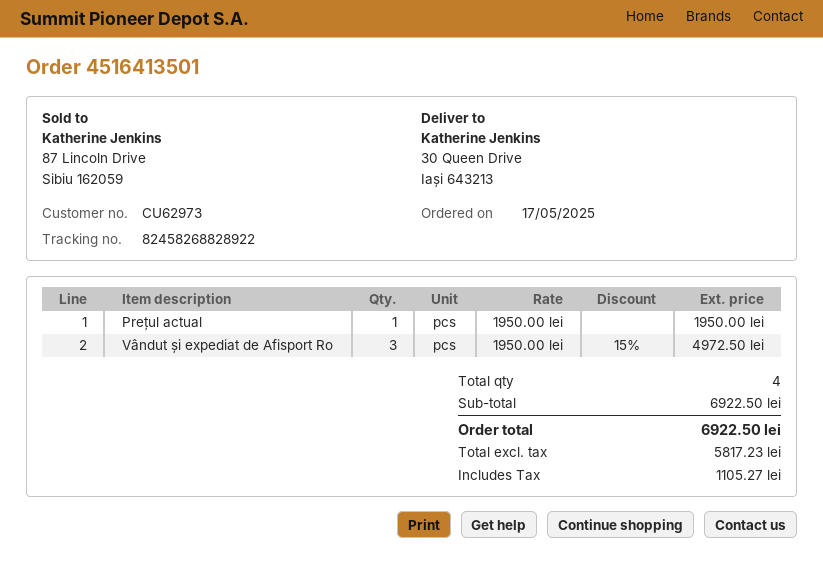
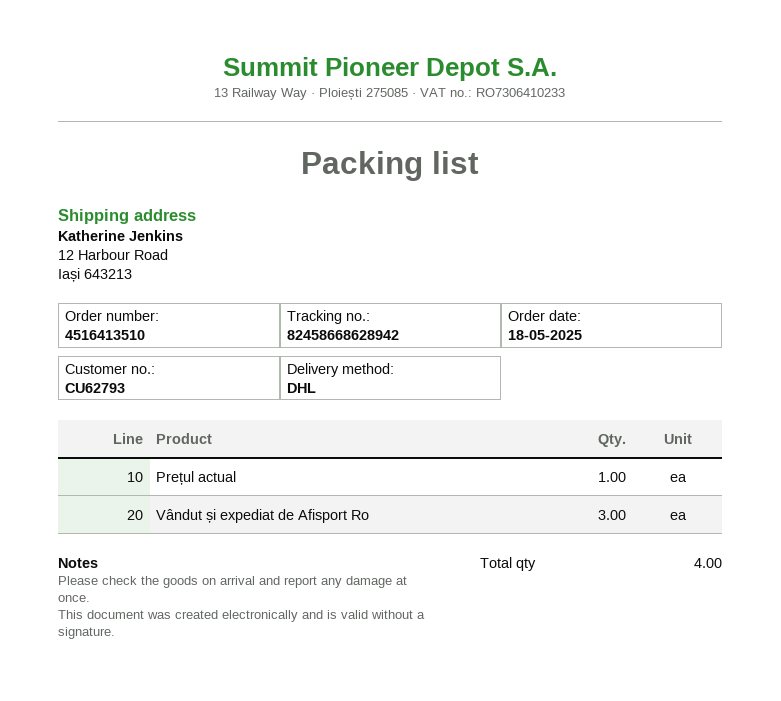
order number: 4516413501 -> 4516413510
order date: 2025-05-17 -> 2025-05-18
customer number: CU62973 -> CU62793
tracking number: 82458268828922 -> 82458668628942
ship to: 30 Queen Drive, Iași 643213 -> 12 Harbour Road, Iași 643213

